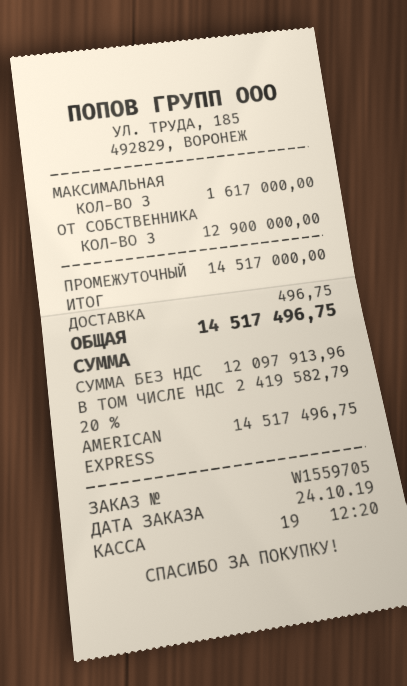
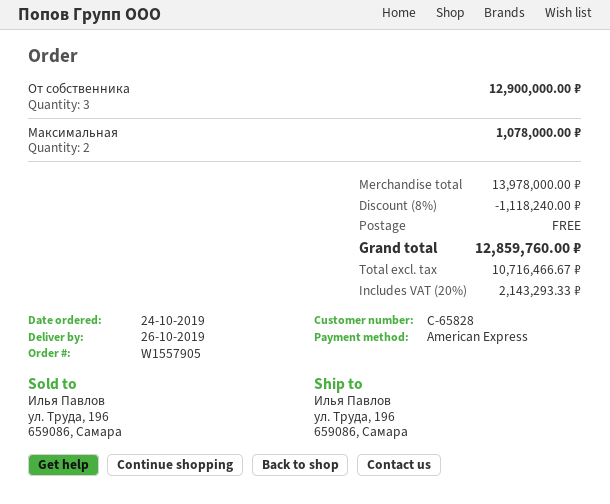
order number: W1559705 -> W1557905
МАКСИМАЛЬНАЯ: 3 for 1617000.00 -> 2 for 1078000.00
subtotal: 14517000.00 -> 13978000.00
discount: none -> 8% = 1118240.00
shipping: 496.75 -> 0.00
net: 12097913.96 -> 10716466.67
tax: 20% = 2419582.79 -> 20% = 2143293.33
total: 14517496.75 -> 12859760.00

